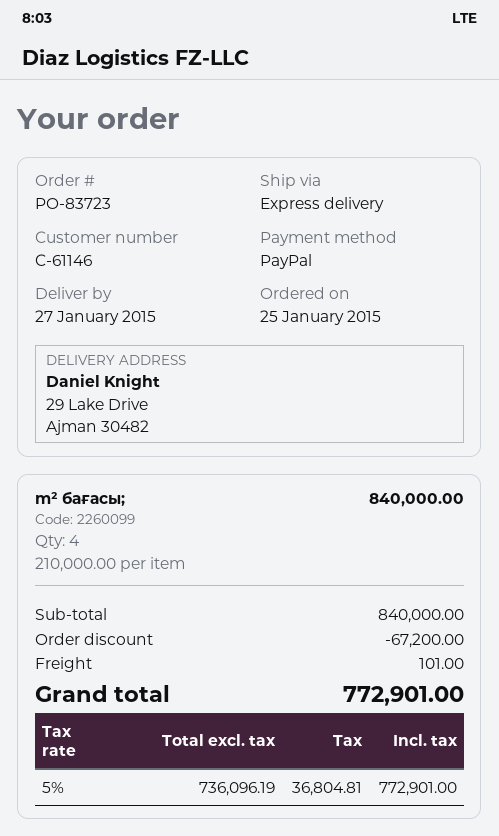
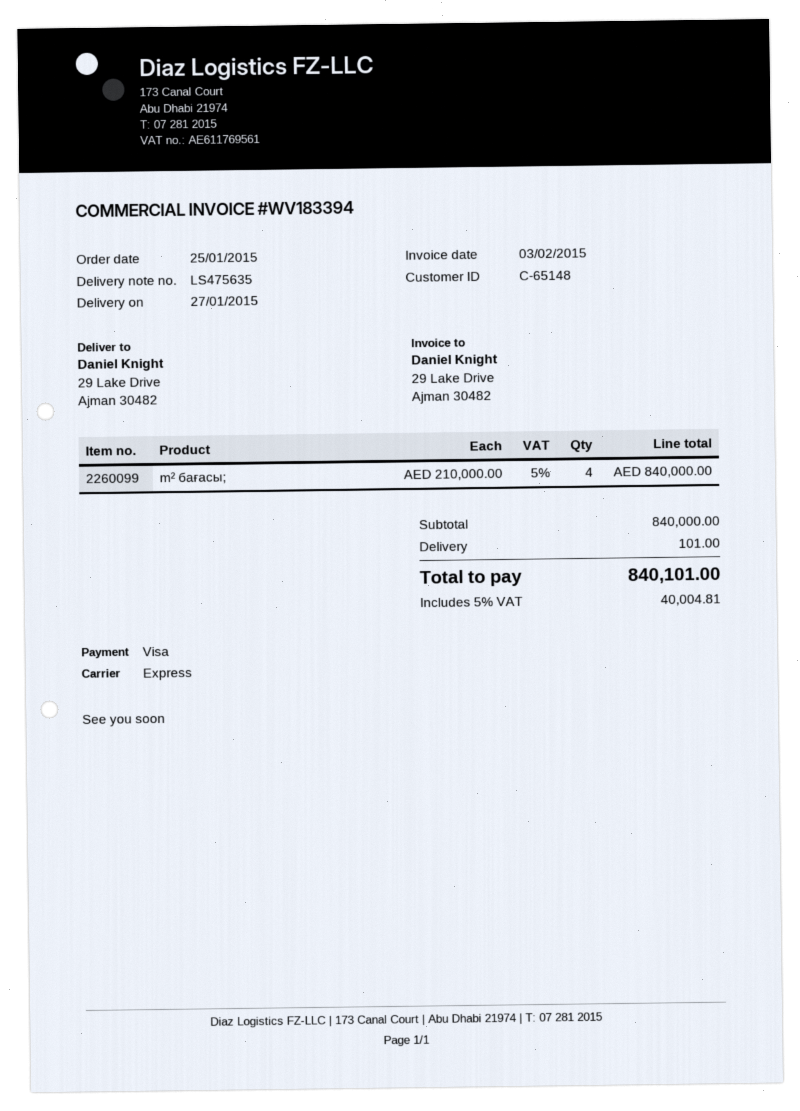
customer number: C-61146 -> C-65148
payment method: PayPal -> Visa
discount: 67200.00 -> none
tax: 5% = 36804.81 -> 5% = 40004.81
total: 772901.00 -> 840101.00

